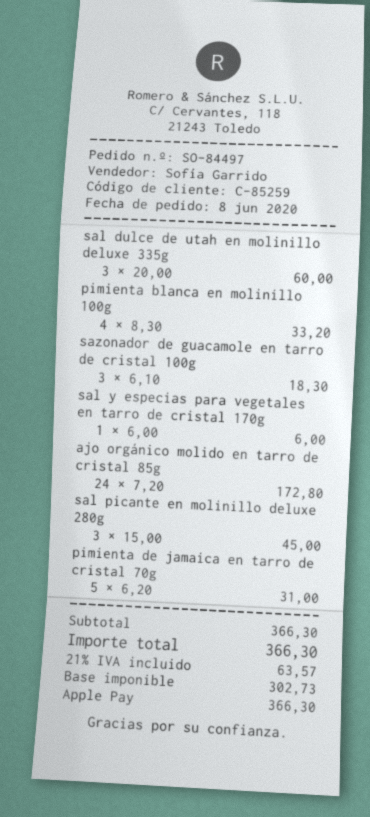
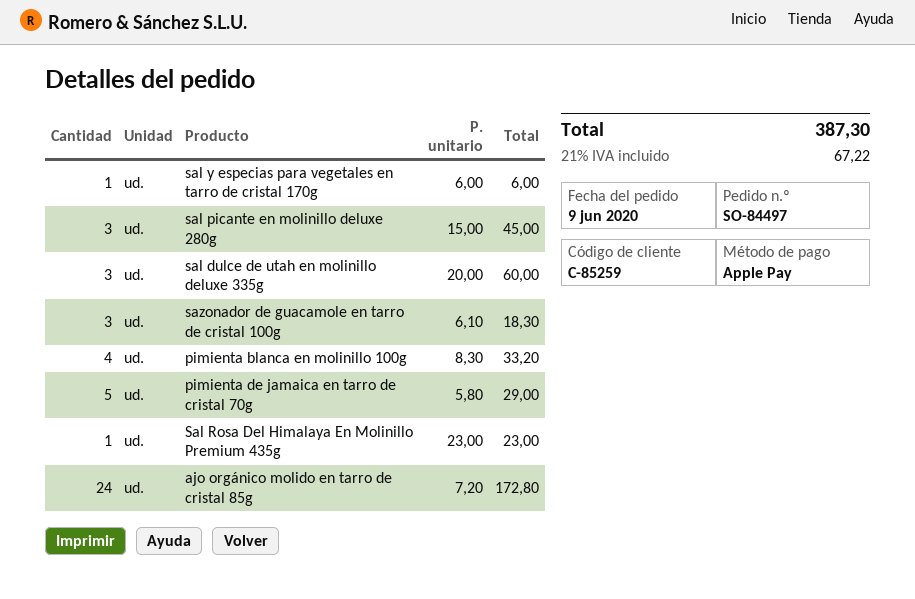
order date: 2020-06-08 -> 2020-06-09
pimienta de jamaica en tarro de cristal 70g: 5 x 6.20 = 31.00 -> 5 x 5.80 = 29.00
Sal Rosa Del Himalaya En Molinillo Premium 435g: none -> 1 x 23.00 = 23.00
tax: 21% = 63.57 -> 21% = 67.22
total: 366.30 -> 387.30

